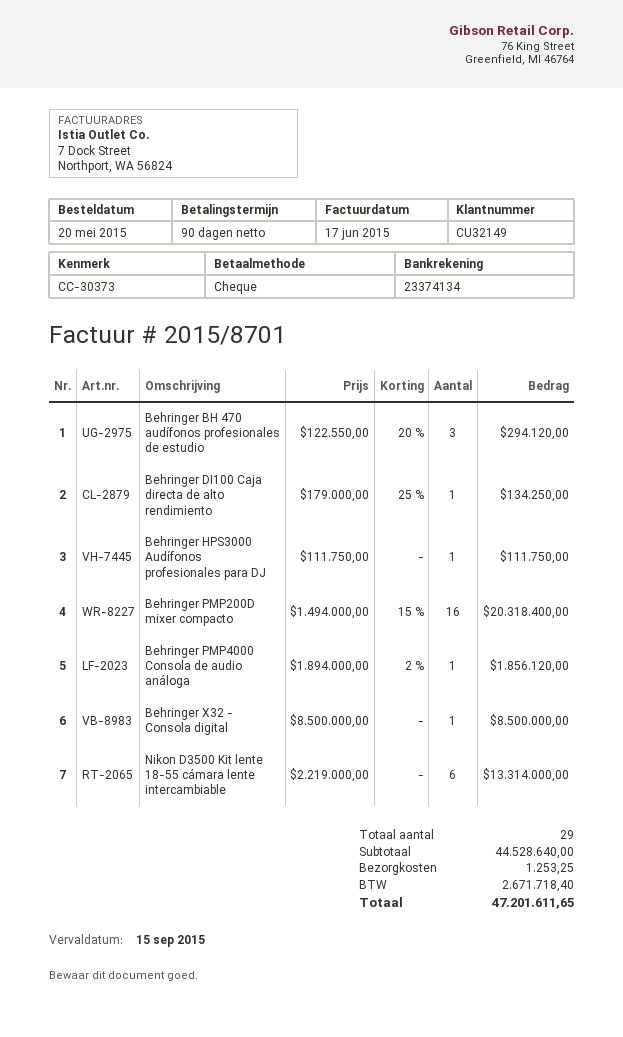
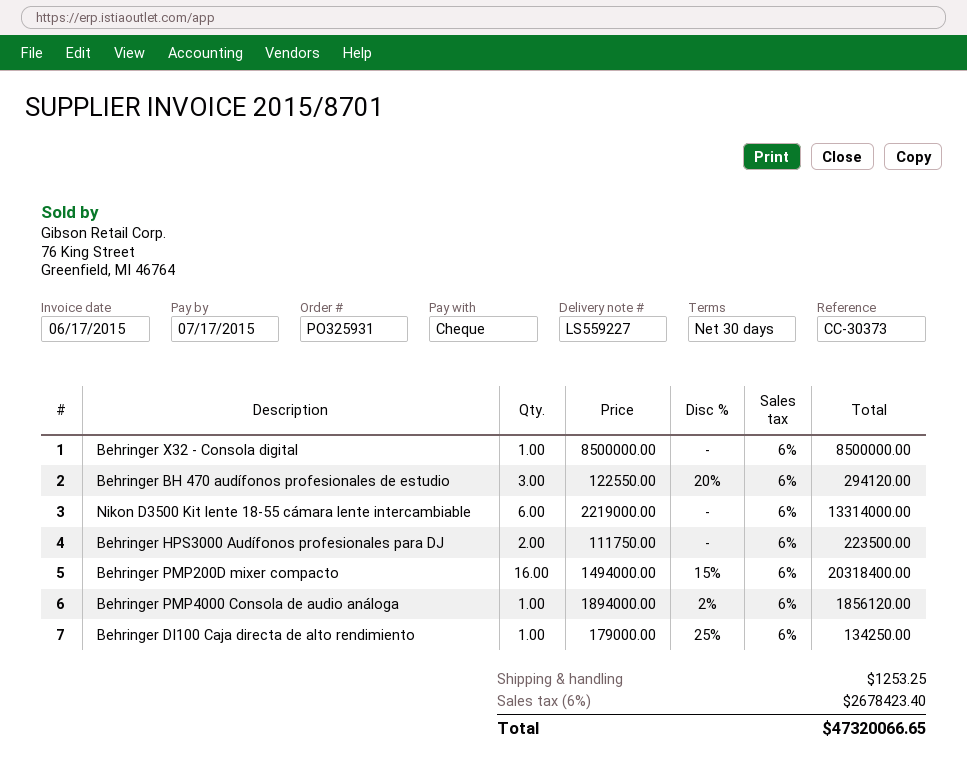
payment terms: 90 days -> 30 days
due date: 2015-09-15 -> 2015-07-17
Behringer HPS3000 Audífonos profesionales para DJ: 1 x 111750.00 = 111750.00 -> 2 x 111750.00 = 223500.00
tax: 2671718.40 -> 2678423.40
total: 47201611.65 -> 47320066.65

